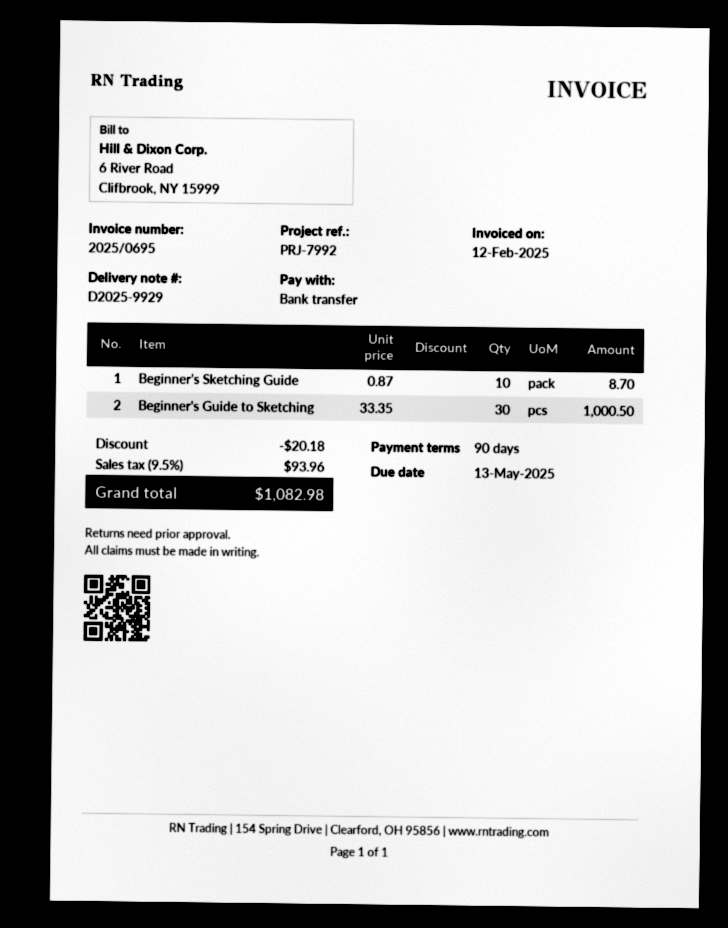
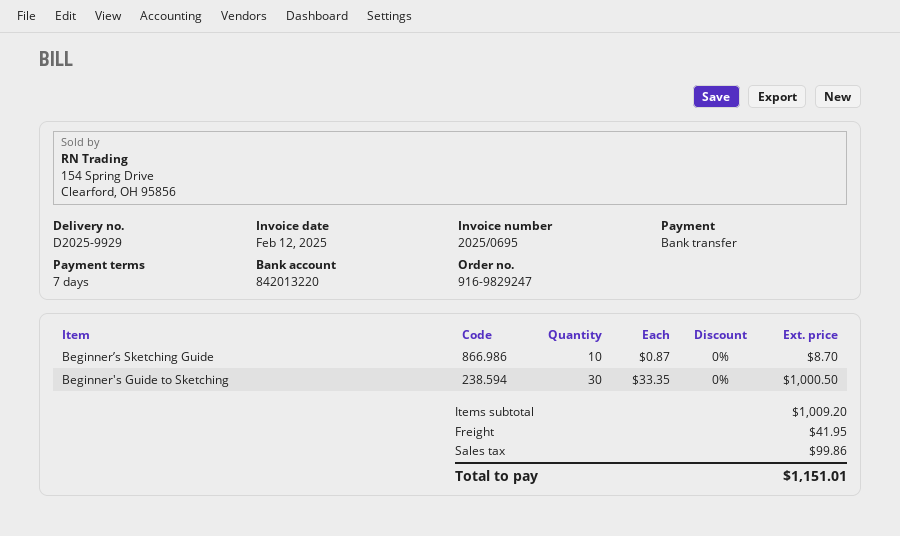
payment terms: 90 days -> 7 days
discount: 20.18 -> none
shipping: none -> 41.95
tax: 93.96 -> 99.86
total: 1082.98 -> 1151.01

